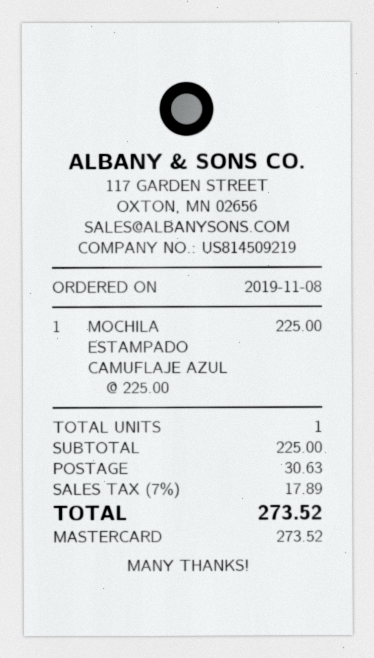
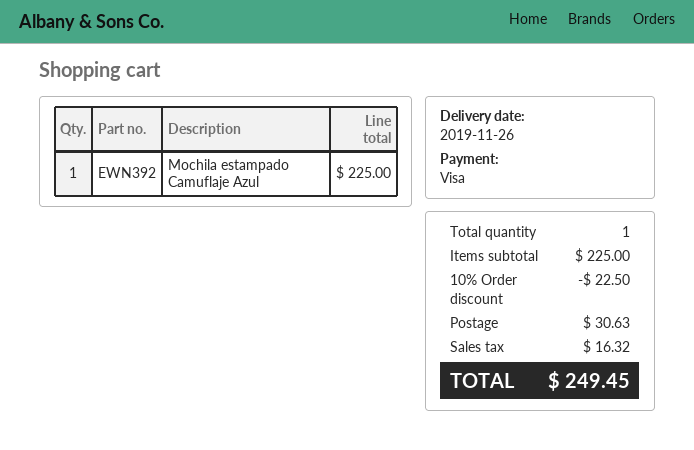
payment method: Mastercard -> Visa
discount: none -> 10% = 22.50
tax: 17.89 -> 16.32
total: 273.52 -> 249.45

